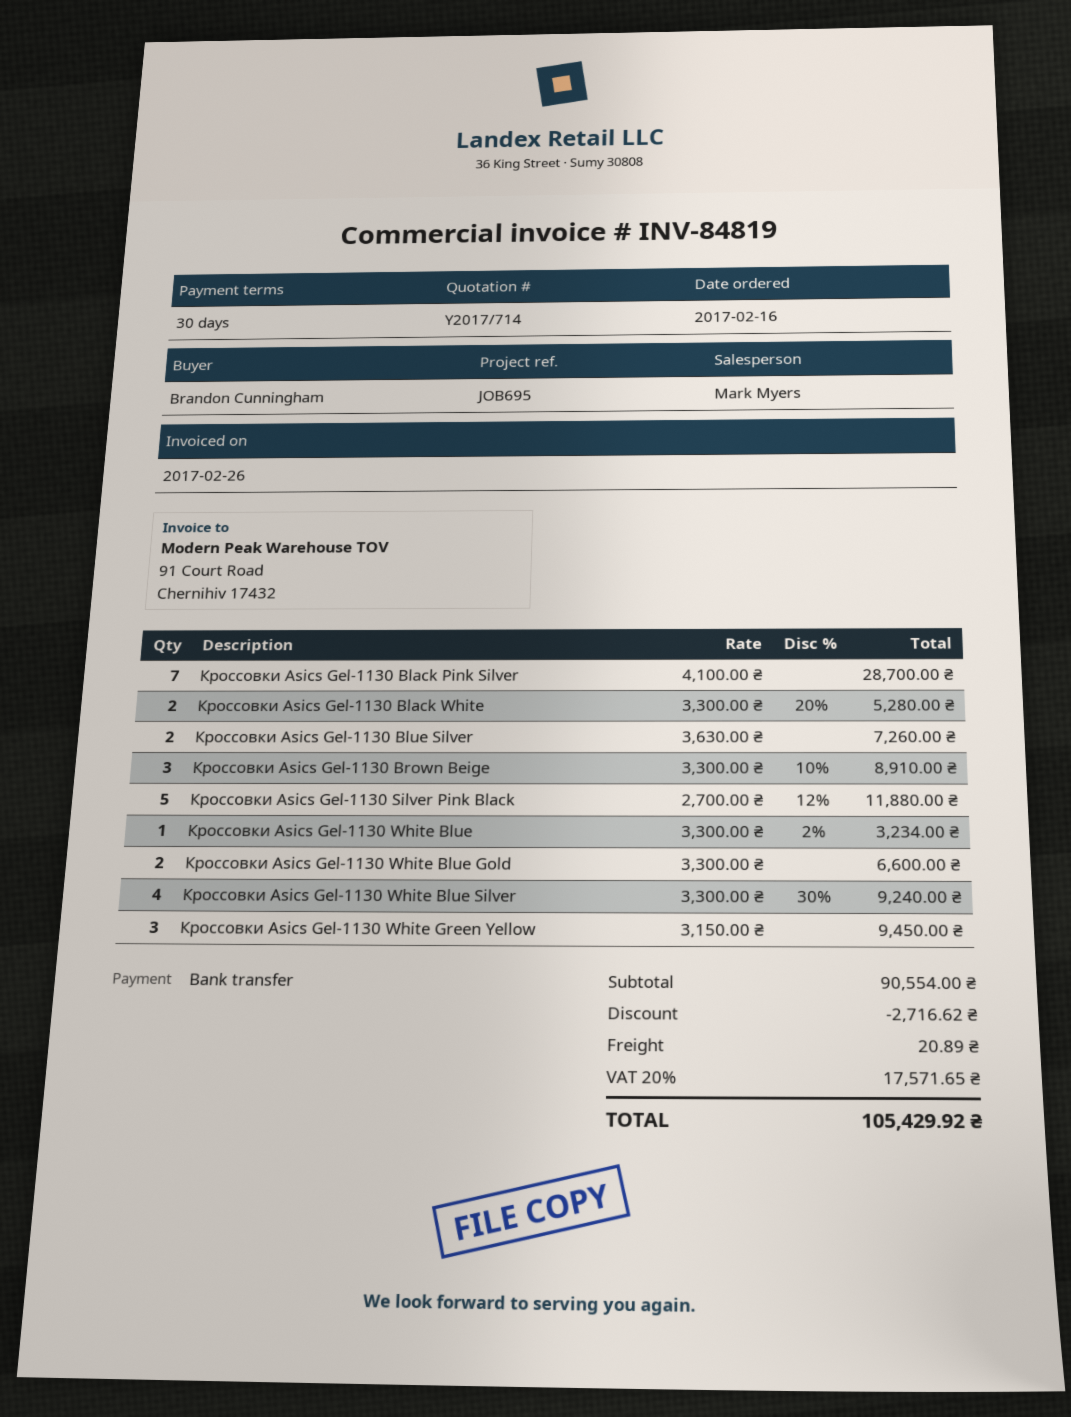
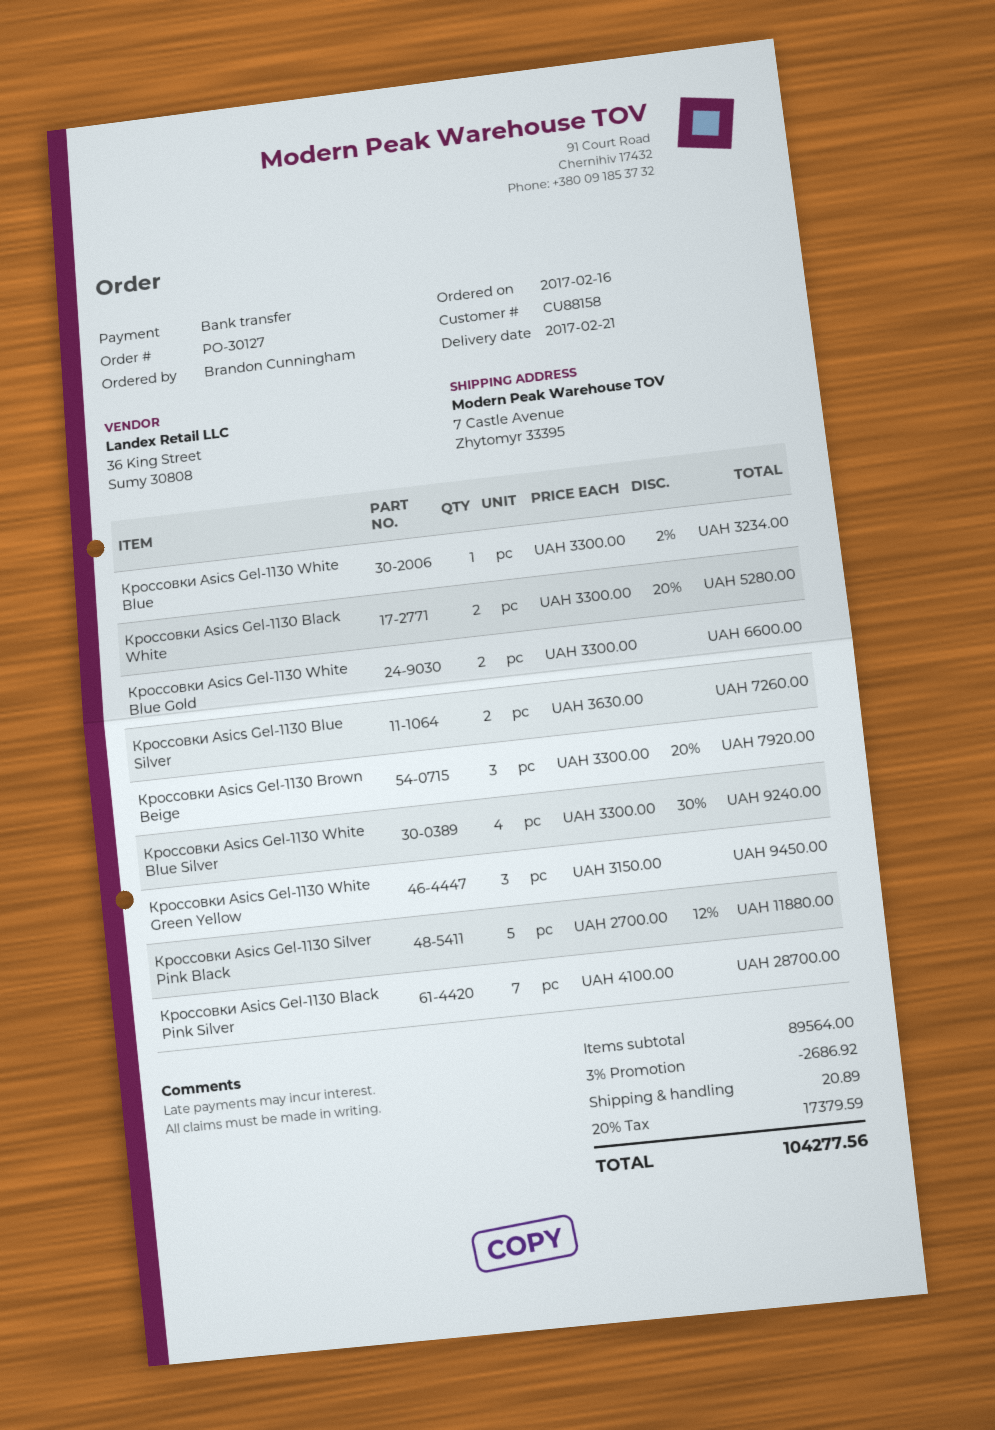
Кроссовки Asics Gel-1130 Brown Beige: 3 x 3300.00 - 10% = 8910.00 -> 3 x 3300.00 - 20% = 7920.00
subtotal: 90554.00 -> 89564.00
discount: 2716.62 -> 2686.92
tax: 20% = 17571.65 -> 20% = 17379.59
total: 105429.92 -> 104277.56

